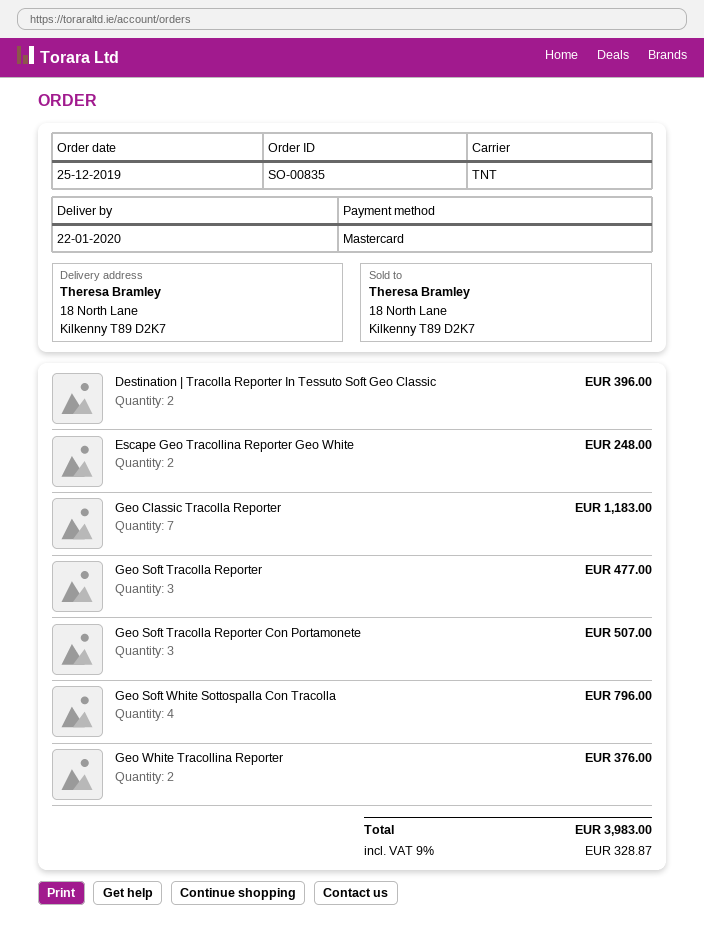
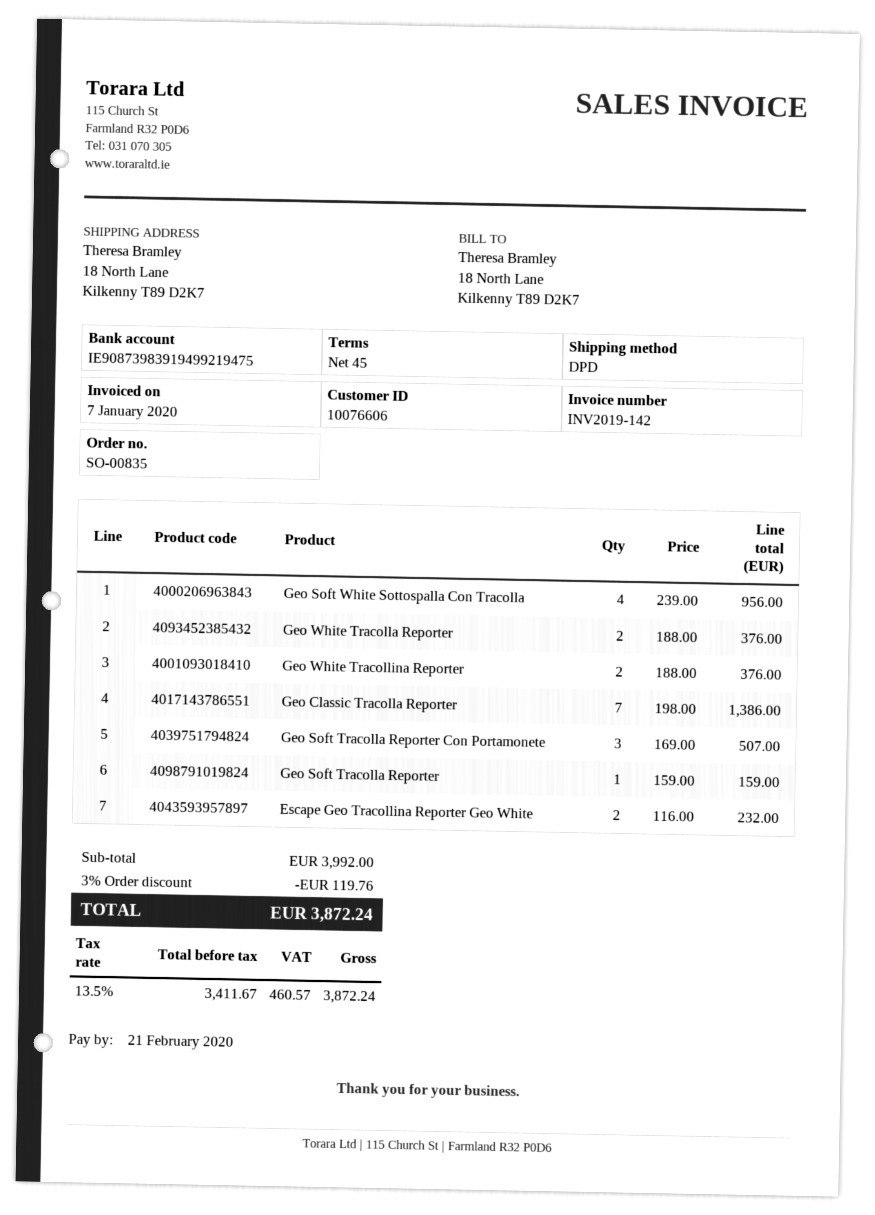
shipping method: TNT -> DPD
Destination | Tracolla Reporter In Tessuto Soft Geo Classic: 2 for 396.00 -> none
Escape Geo Tracollina Reporter Geo White: 2 for 248.00 -> 2 for 232.00
Geo Classic Tracolla Reporter: 7 for 1183.00 -> 7 for 1386.00
Geo Soft Tracolla Reporter: 3 for 477.00 -> 1 for 159.00
Geo Soft White Sottospalla Con Tracolla: 4 for 796.00 -> 4 for 956.00
Geo White Tracolla Reporter: none -> 2 for 376.00
discount: none -> 3% = 119.76
tax: 9% = 328.87 -> 13.5% = 460.57
total: 3983.00 -> 3872.24

